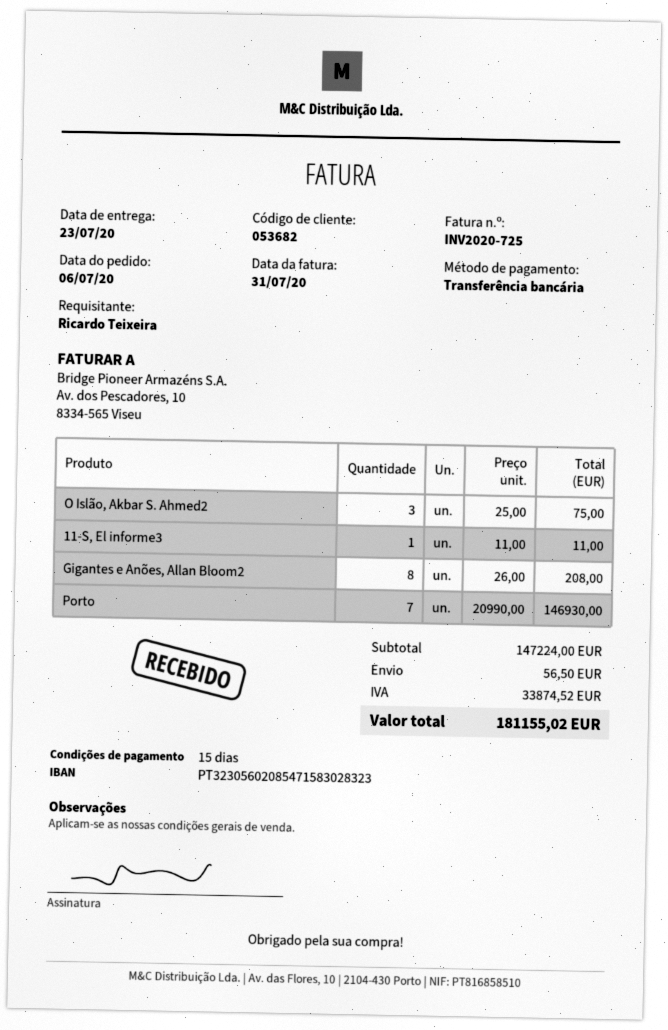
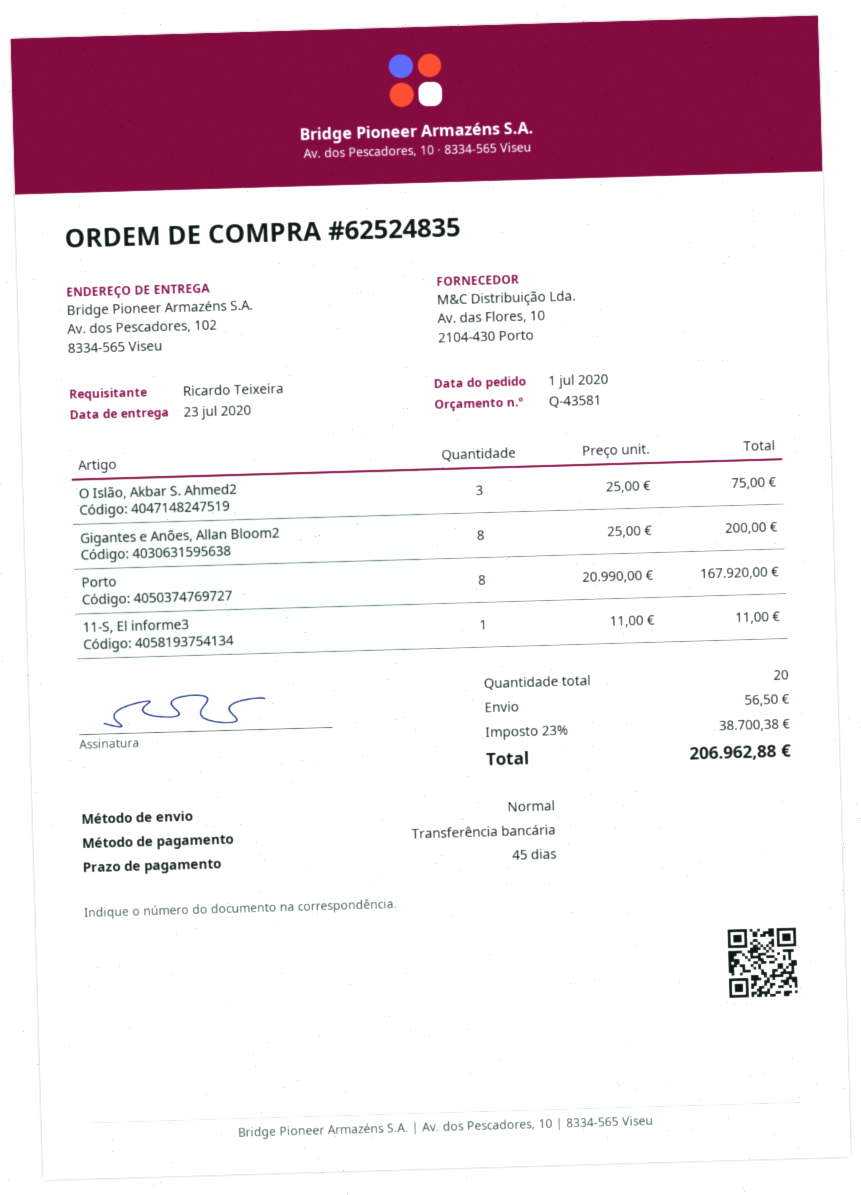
order date: 2020-07-06 -> 2020-07-01
payment terms: 15 days -> 45 days
Gigantes e Anões, Allan Bloom2: 8 x 26.00 = 208.00 -> 8 x 25.00 = 200.00
Porto: 7 x 20990.00 = 146930.00 -> 8 x 20990.00 = 167920.00
tax: 33874.52 -> 38700.38
total: 181155.02 -> 206962.88

